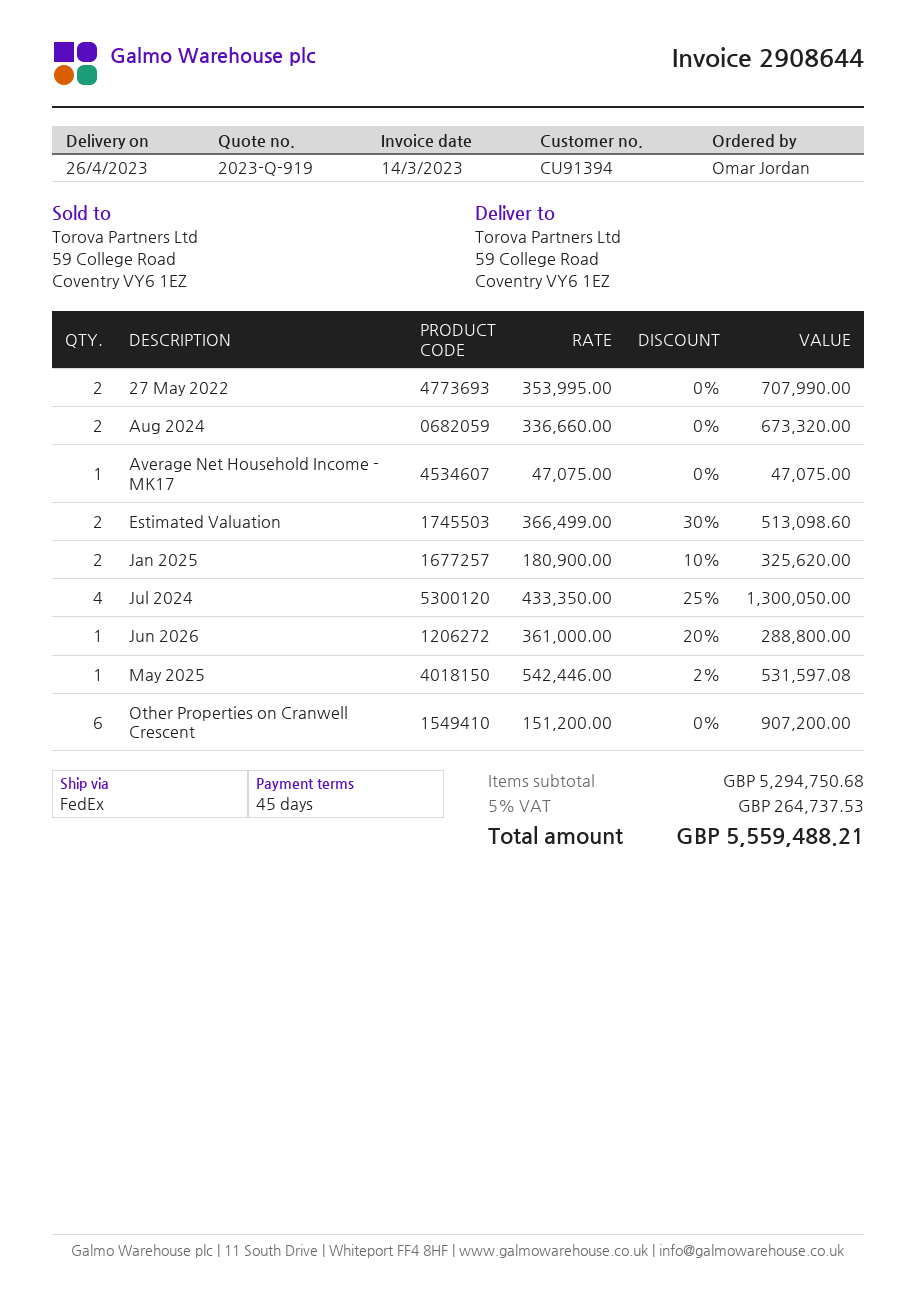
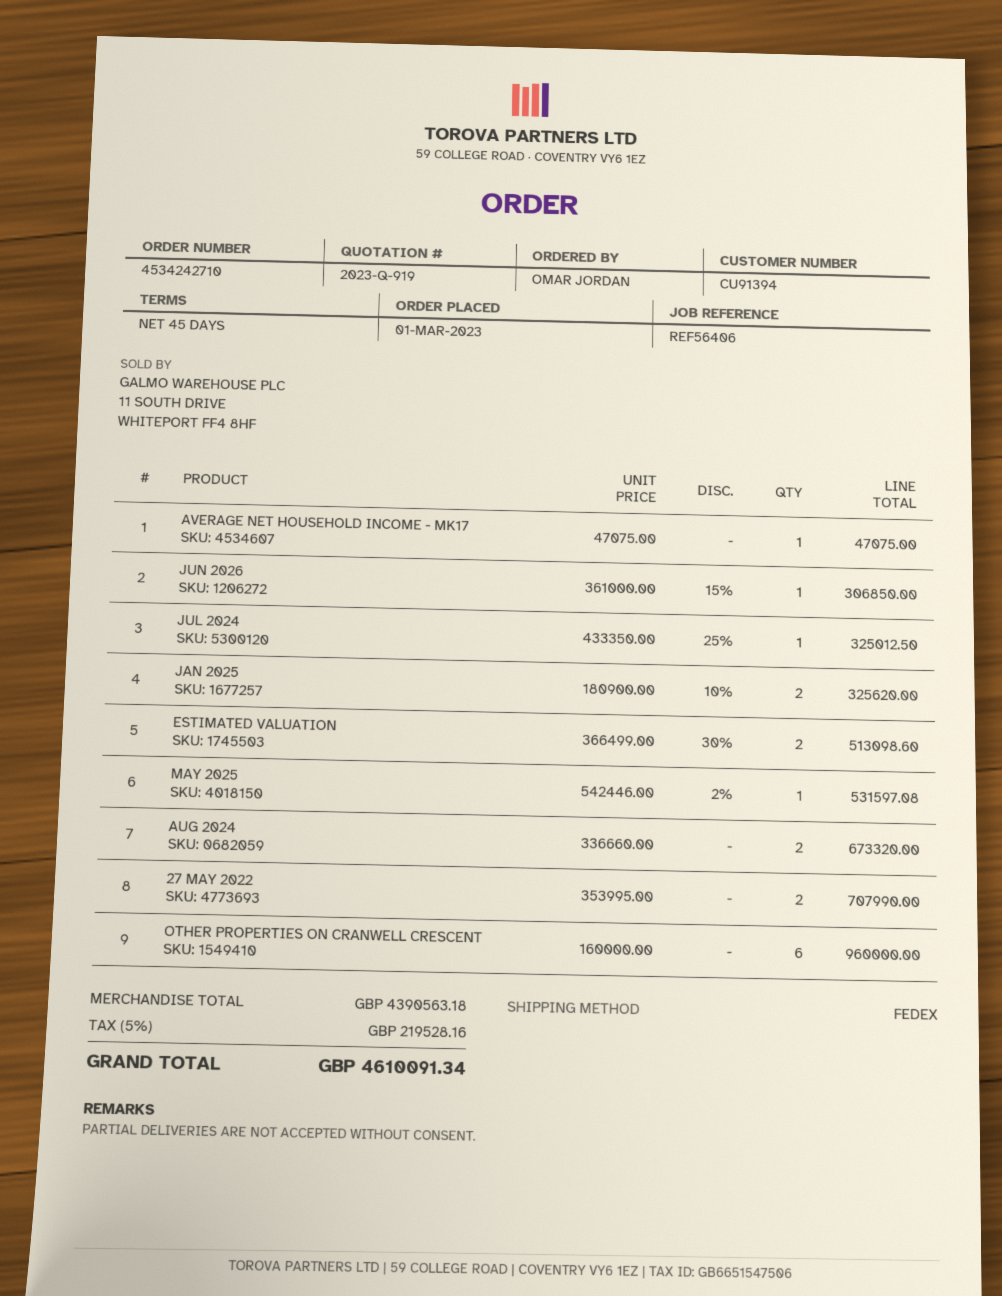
Jul 2024: 4 x 433350.00 - 25% = 1300050.00 -> 1 x 433350.00 - 25% = 325012.50
Jun 2026: 1 x 361000.00 - 20% = 288800.00 -> 1 x 361000.00 - 15% = 306850.00
Other Properties on Cranwell Crescent: 6 x 151200.00 = 907200.00 -> 6 x 160000.00 = 960000.00
subtotal: 5294750.68 -> 4390563.18
tax: 5% = 264737.53 -> 5% = 219528.16
total: 5559488.21 -> 4610091.34

